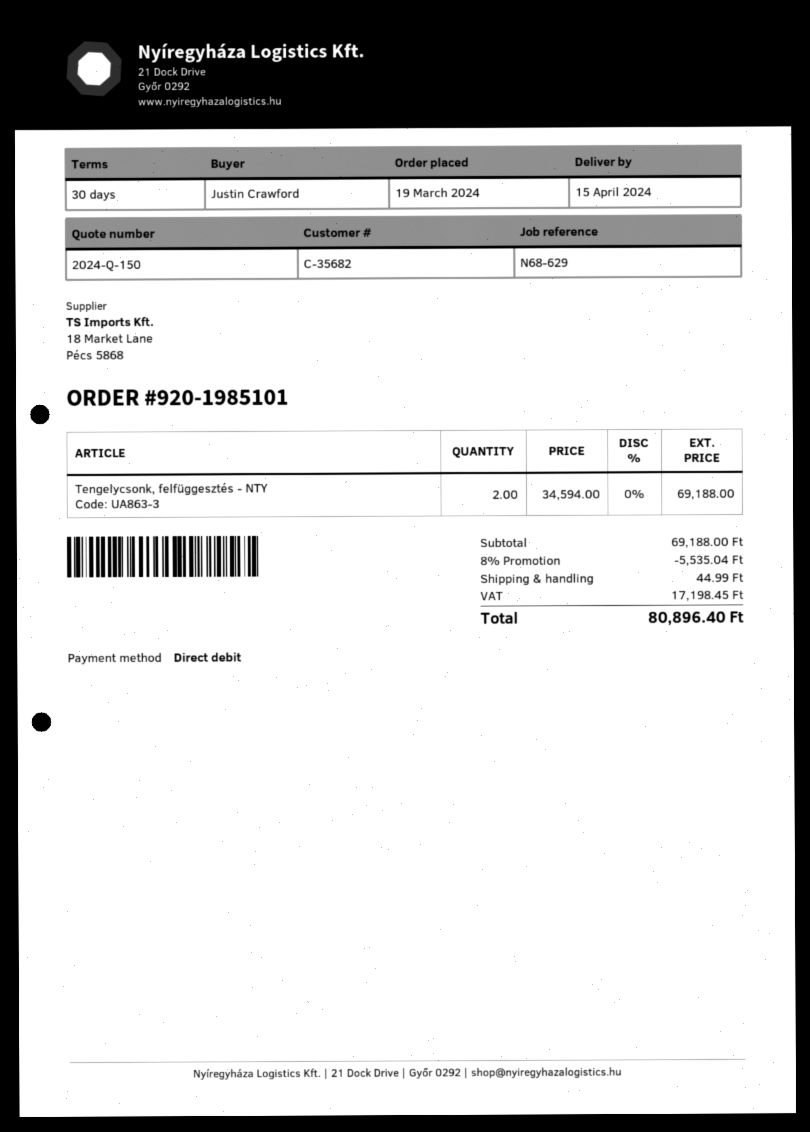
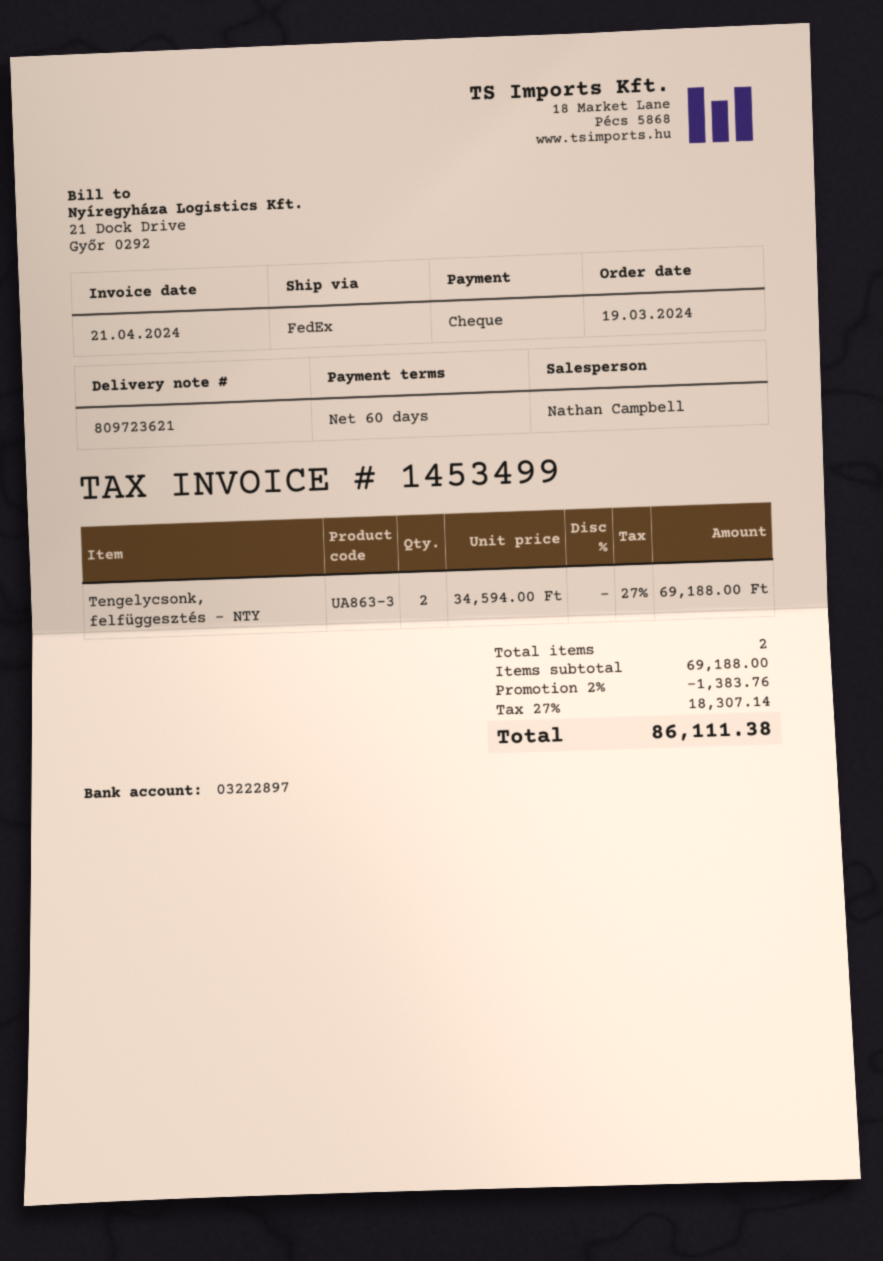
payment terms: 30 days -> 60 days
payment method: direct debit -> cheque
discount: 8% = 5535.04 -> 2% = 1383.76
shipping: 44.99 -> none
tax: 17198.45 -> 18307.14
total: 80896.40 -> 86111.38

